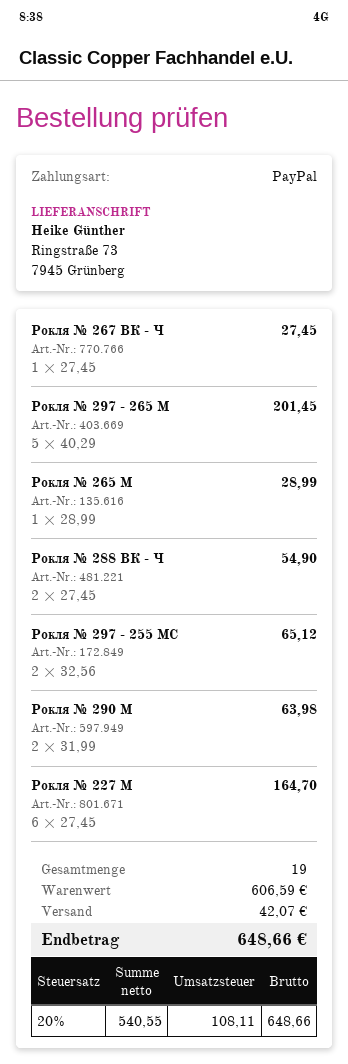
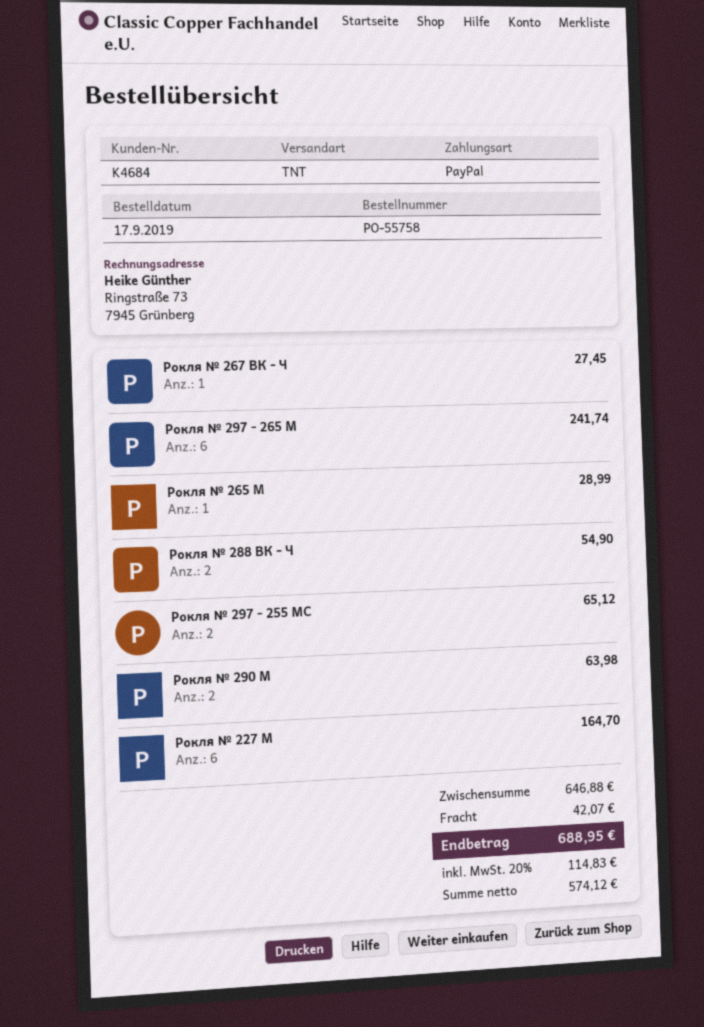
Рокля № 297 - 265 М: 5 for 201.45 -> 6 for 241.74
subtotal: 606.59 -> 646.88
net: 540.55 -> 574.12
tax: 20% = 108.11 -> 20% = 114.83
total: 648.66 -> 688.95

